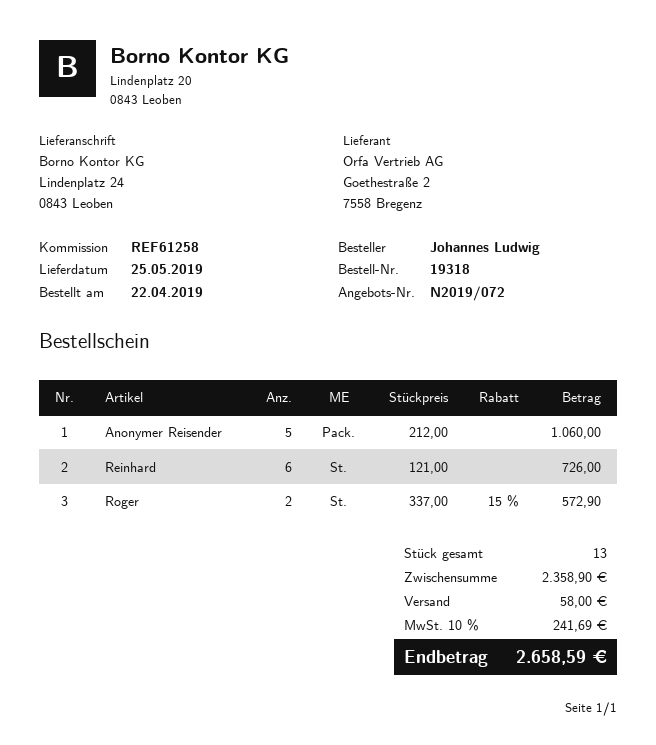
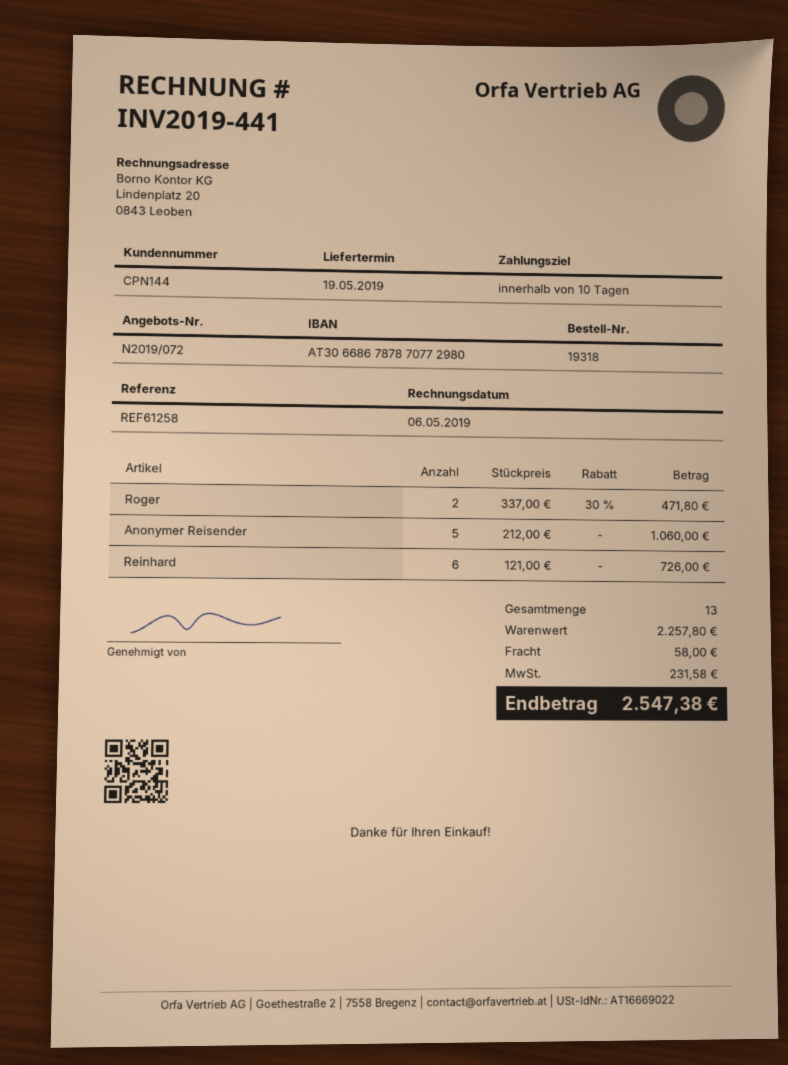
delivery date: 2019-05-25 -> 2019-05-19
Roger: 2 x 337.00 - 15% = 572.90 -> 2 x 337.00 - 30% = 471.80
subtotal: 2358.90 -> 2257.80
tax: 241.69 -> 231.58
total: 2658.59 -> 2547.38

